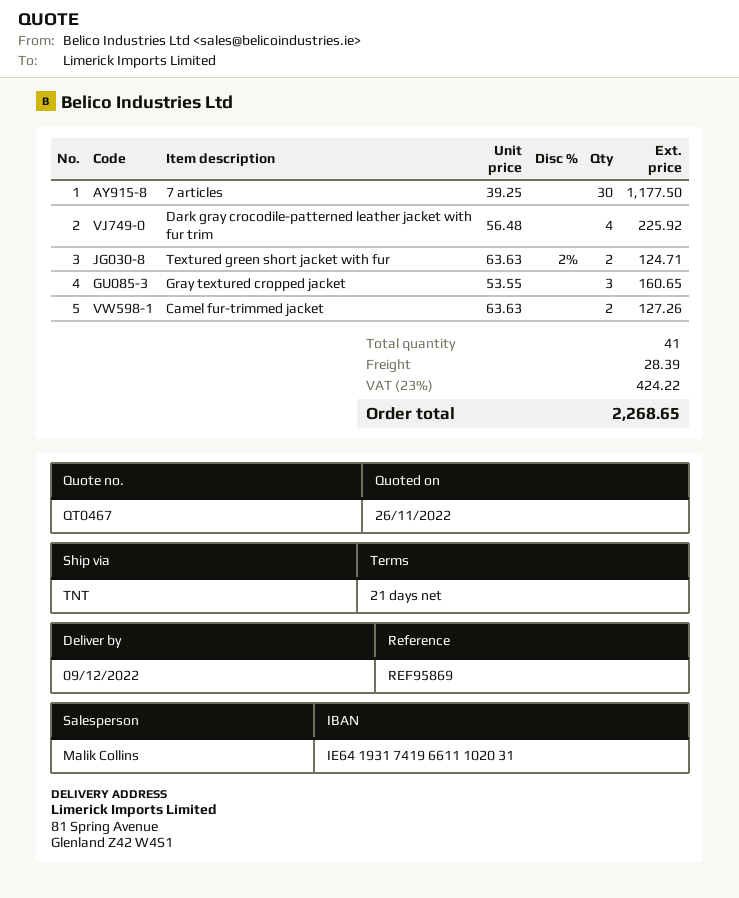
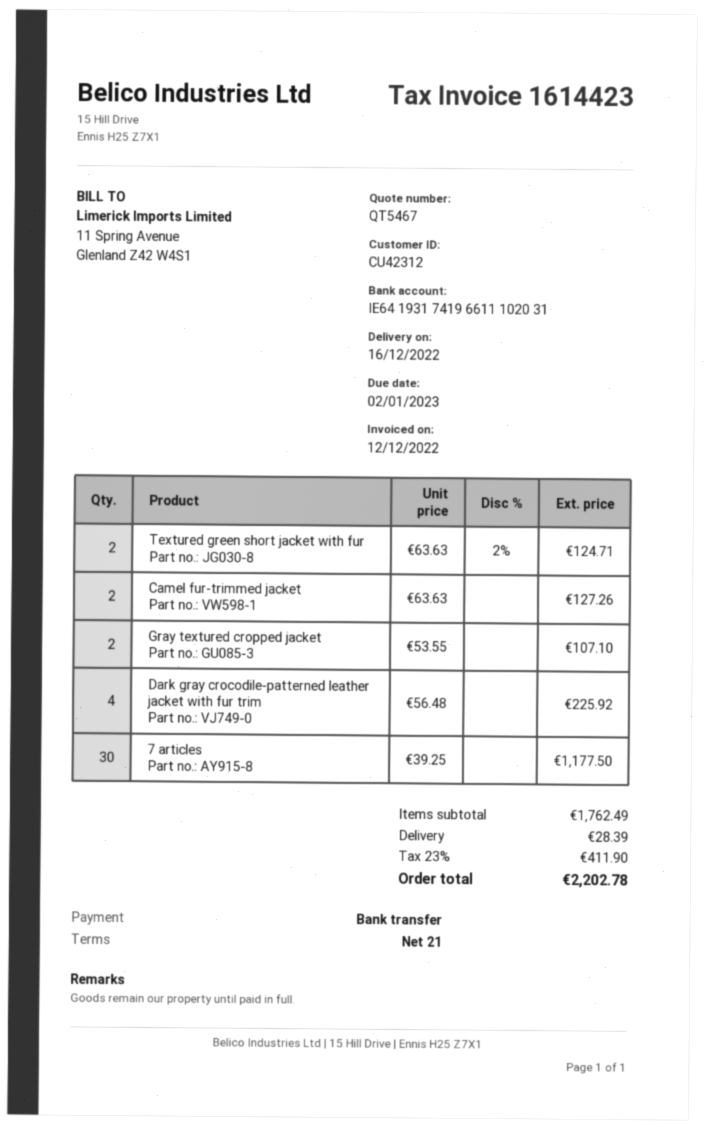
quote number: QT0467 -> QT5467
delivery date: 2022-12-09 -> 2022-12-16
Gray textured cropped jacket: 3 x 53.55 = 160.65 -> 2 x 53.55 = 107.10
tax: 23% = 424.22 -> 23% = 411.90
total: 2268.65 -> 2202.78

